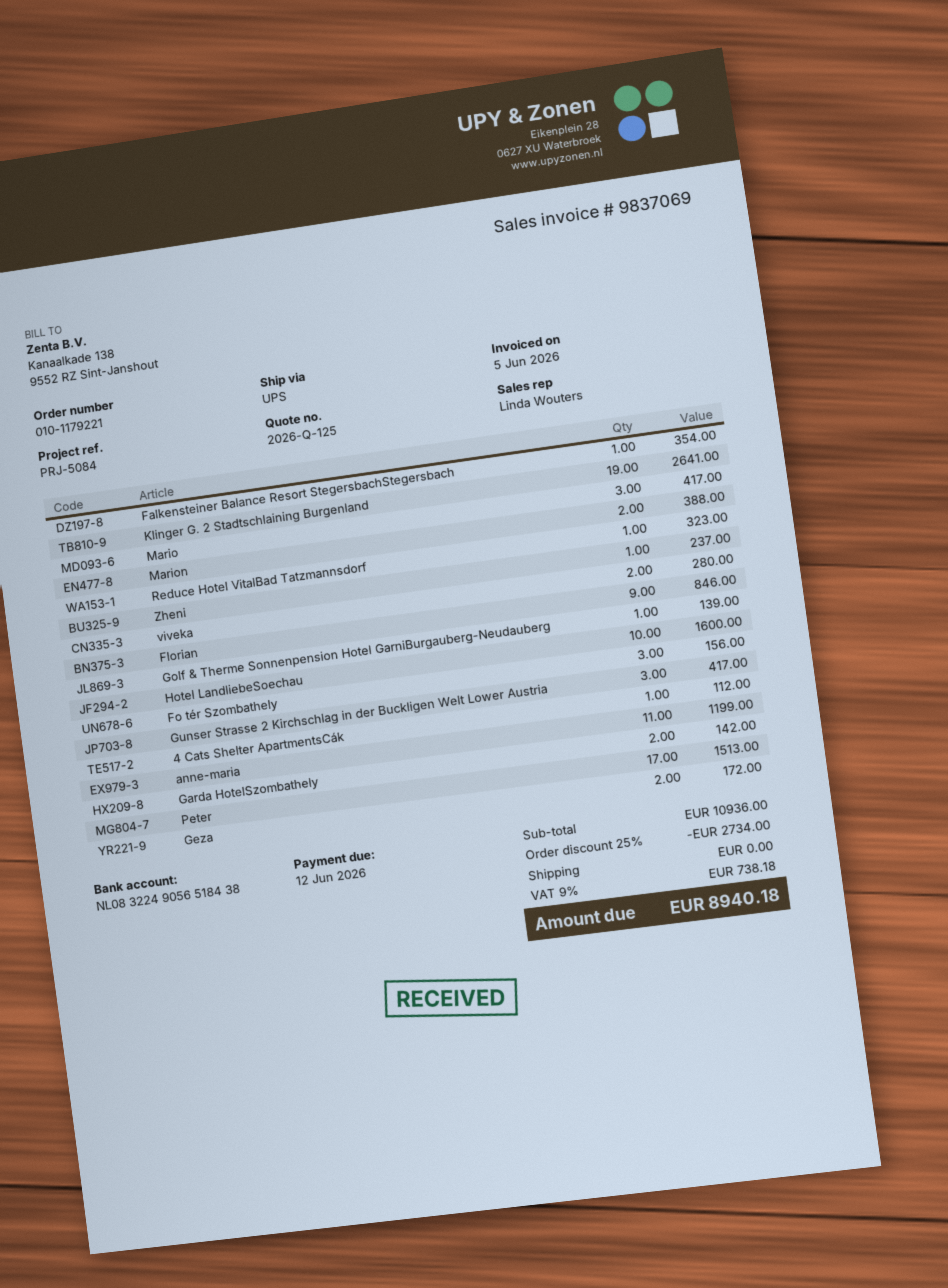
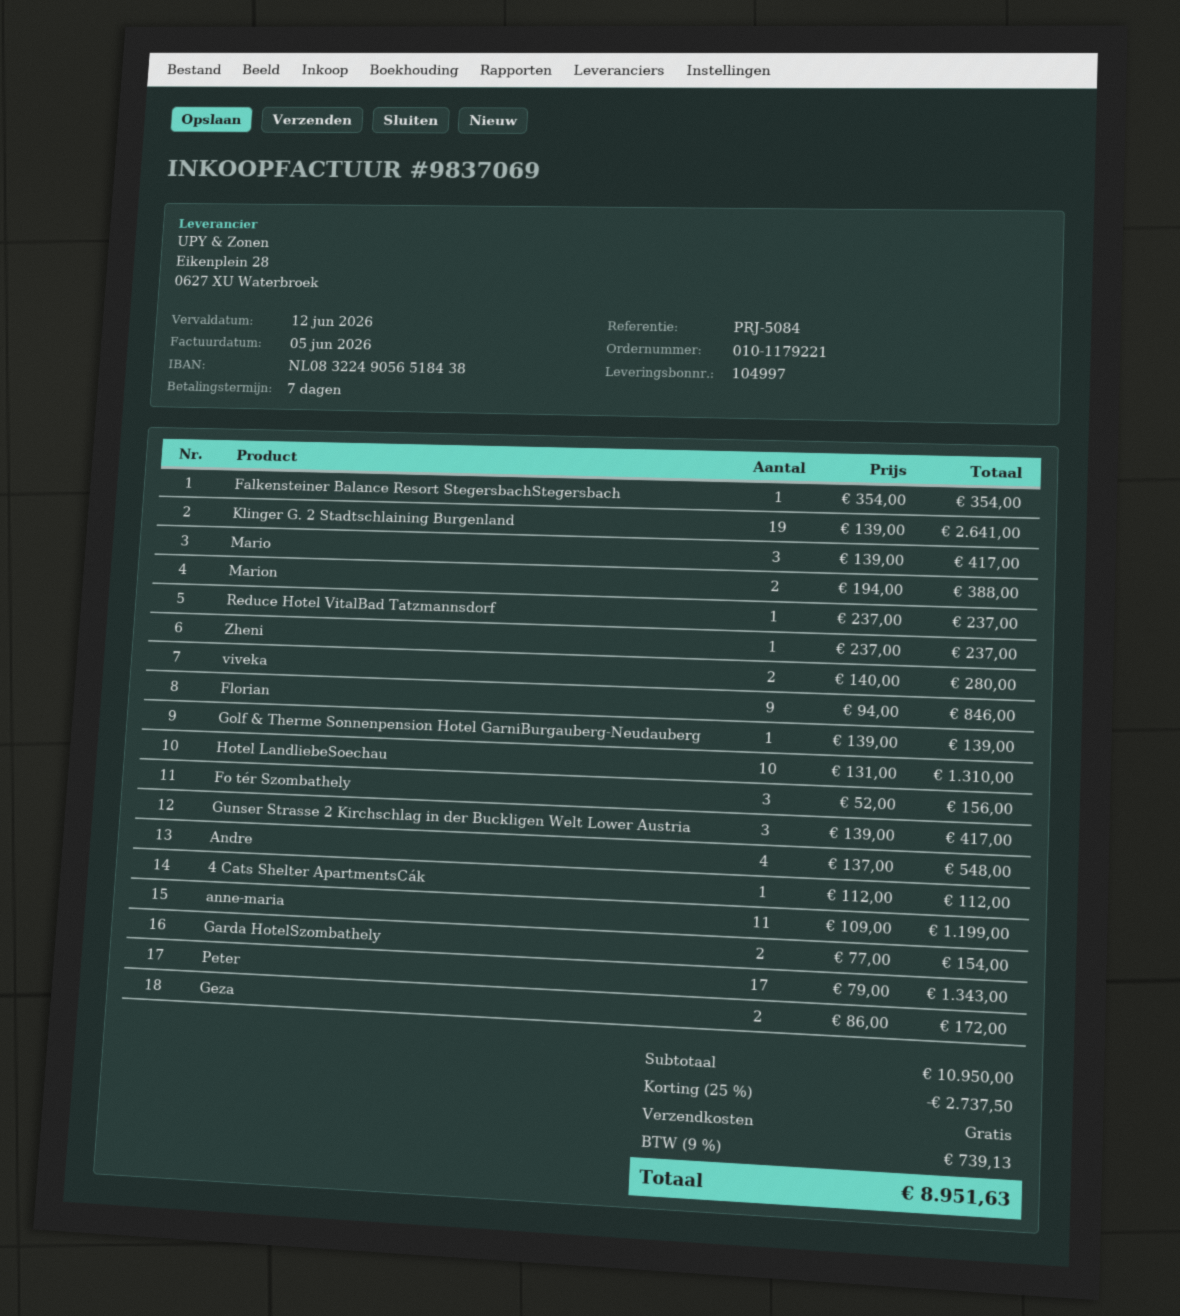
Reduce Hotel VitalBad Tatzmannsdorf: 1 for 323.00 -> 1 for 237.00
Hotel LandliebeSoechau: 10 for 1600.00 -> 10 for 1310.00
Garda HotelSzombathely: 2 for 142.00 -> 2 for 154.00
Peter: 17 for 1513.00 -> 17 for 1343.00
Andre: none -> 4 for 548.00
subtotal: 10936.00 -> 10950.00
discount: 25% = 2734.00 -> 25% = 2737.50
tax: 9% = 738.18 -> 9% = 739.13
total: 8940.18 -> 8951.63

